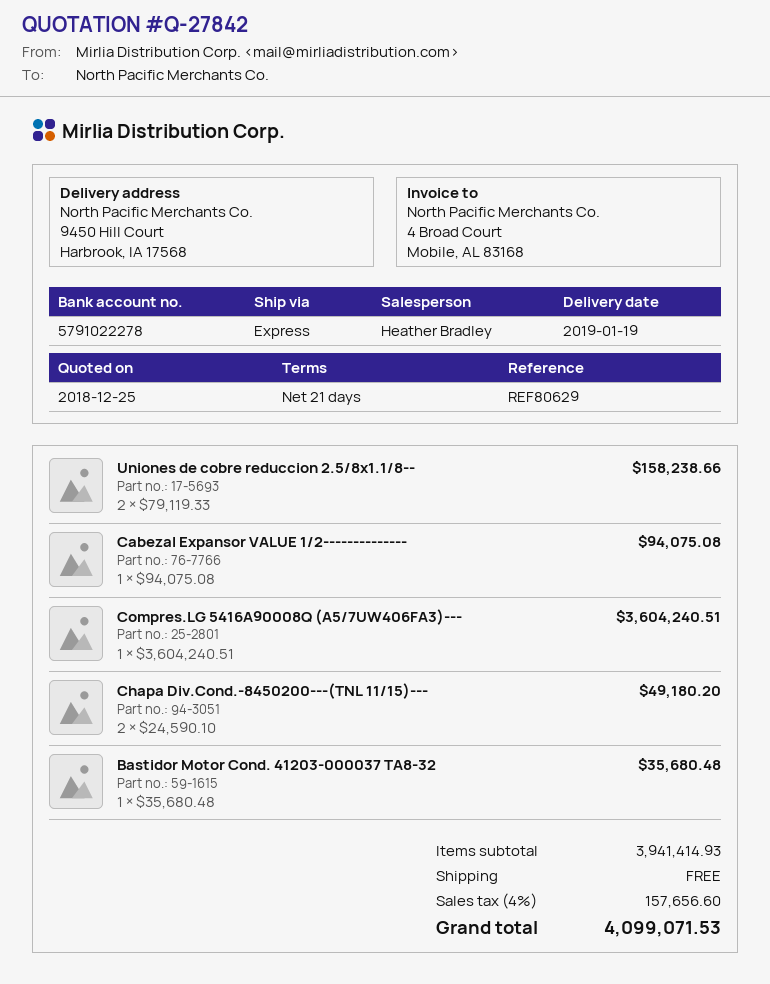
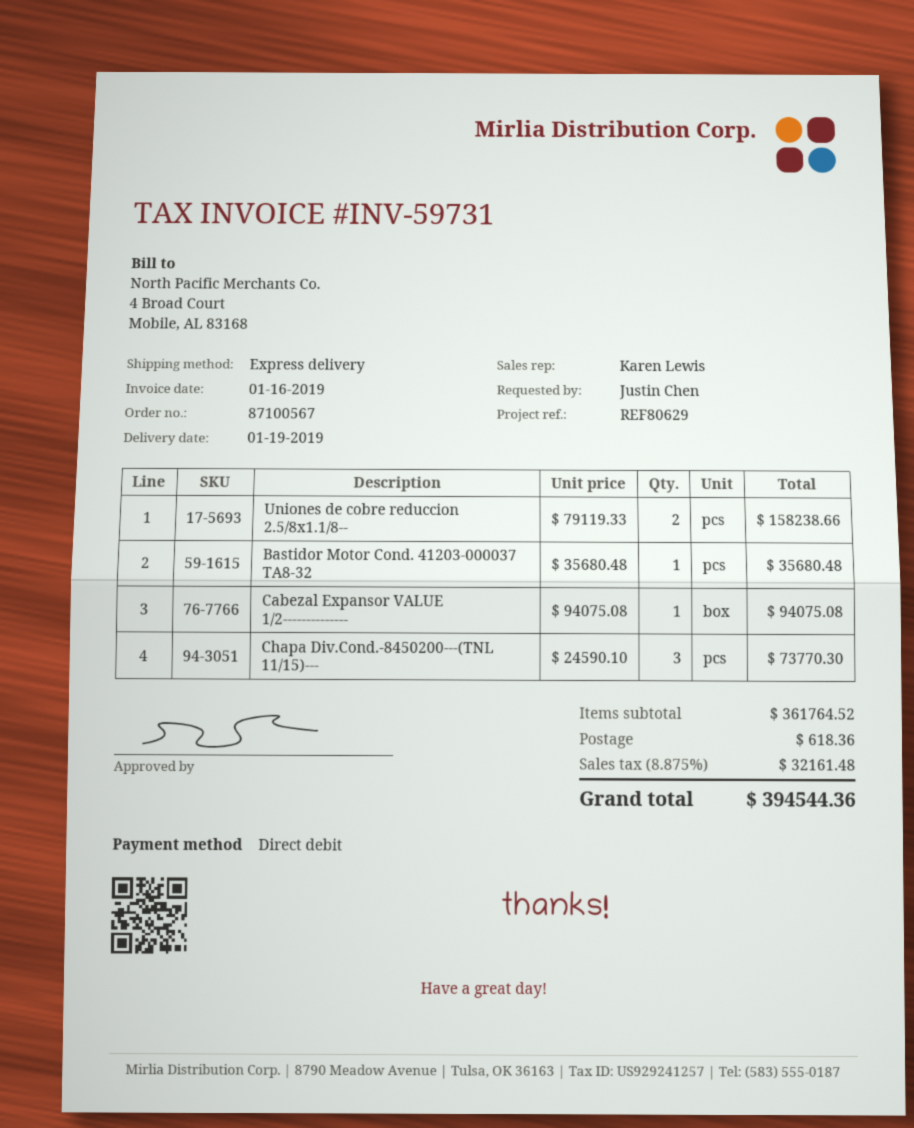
sales rep: Heather Bradley -> Karen Lewis
Compres.LG 5416A90008Q (A5/7UW406FA3)---: 1 x 3604240.51 = 3604240.51 -> none
Chapa Div.Cond.-8450200---(TNL 11/15)---: 2 x 24590.10 = 49180.20 -> 3 x 24590.10 = 73770.30
subtotal: 3941414.93 -> 361764.52
shipping: 0.00 -> 618.36
tax: 4% = 157656.60 -> 8.875% = 32161.48
total: 4099071.53 -> 394544.36

